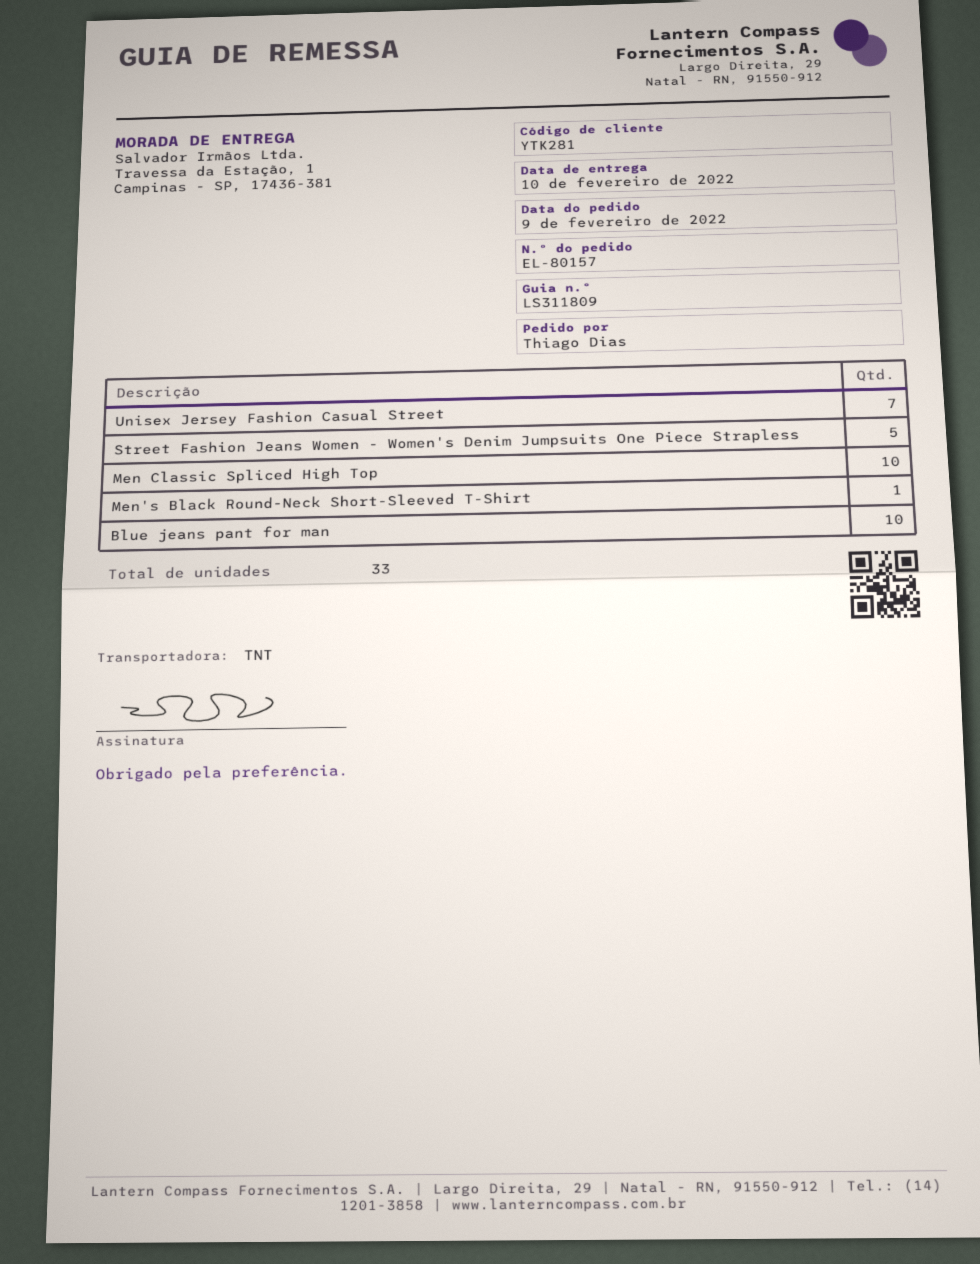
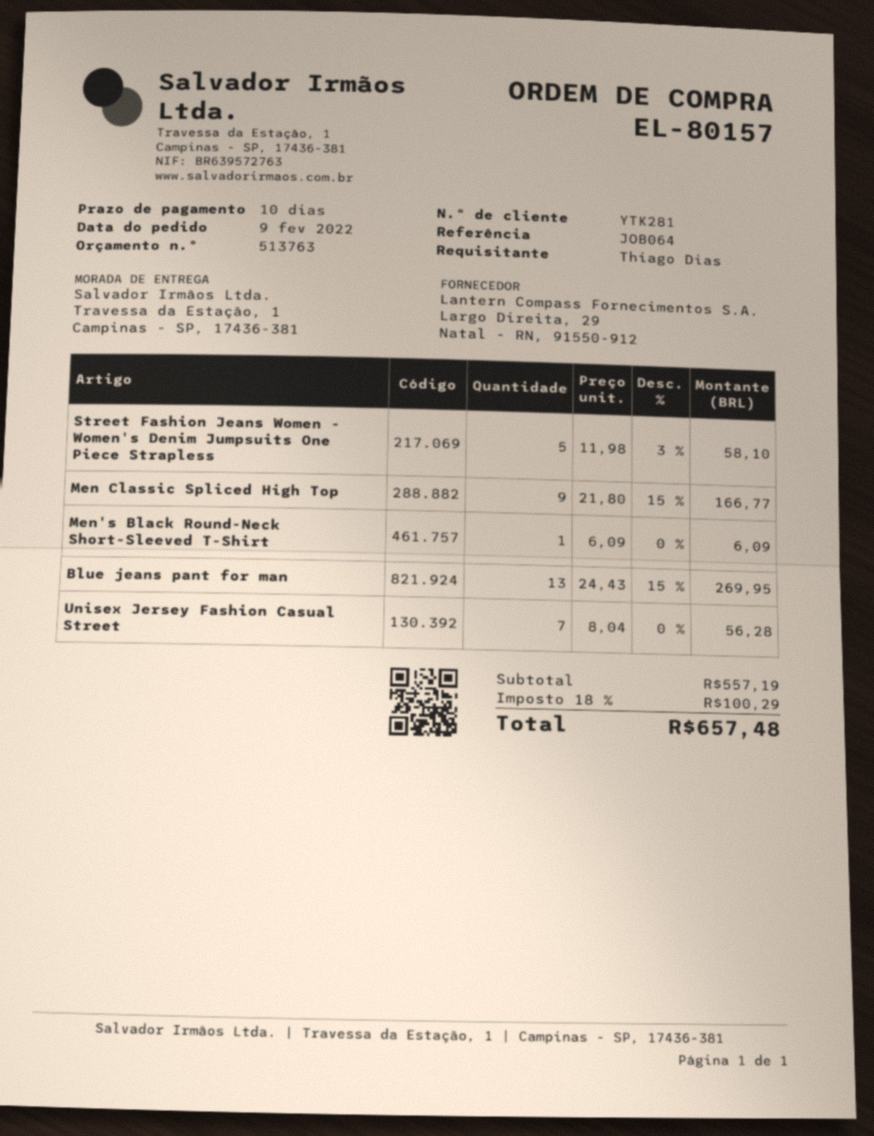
Men Classic Spliced High Top: 10 -> 9
Blue jeans pant for man: 10 -> 13

